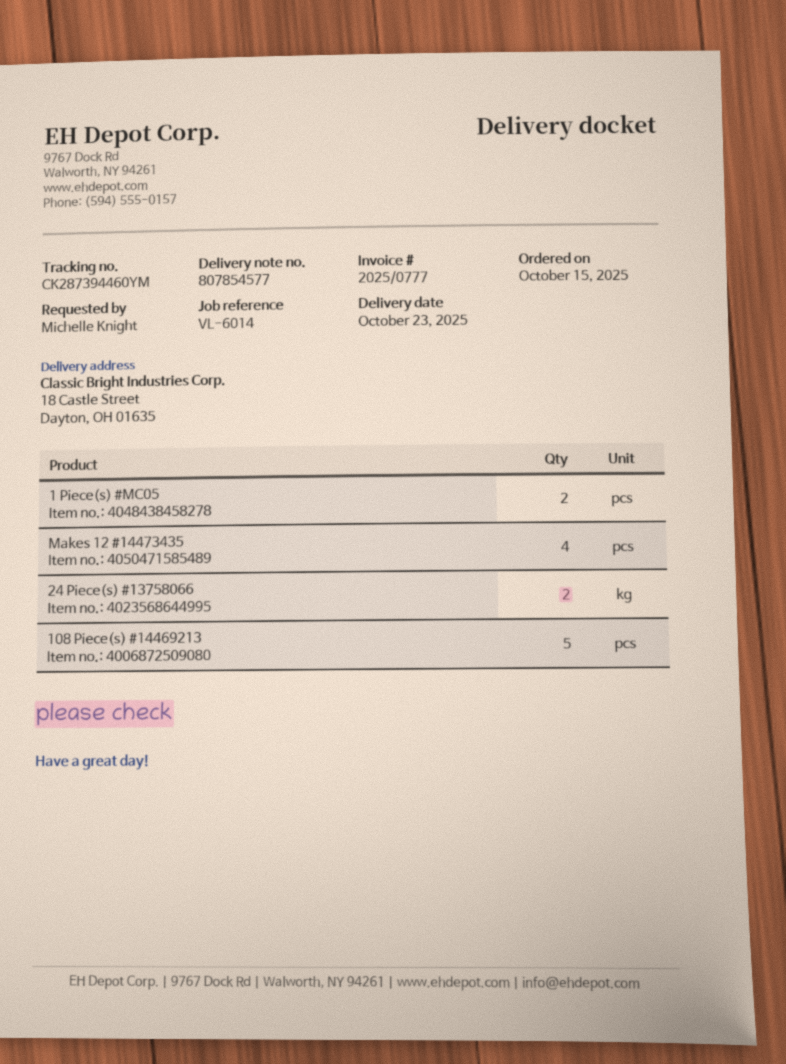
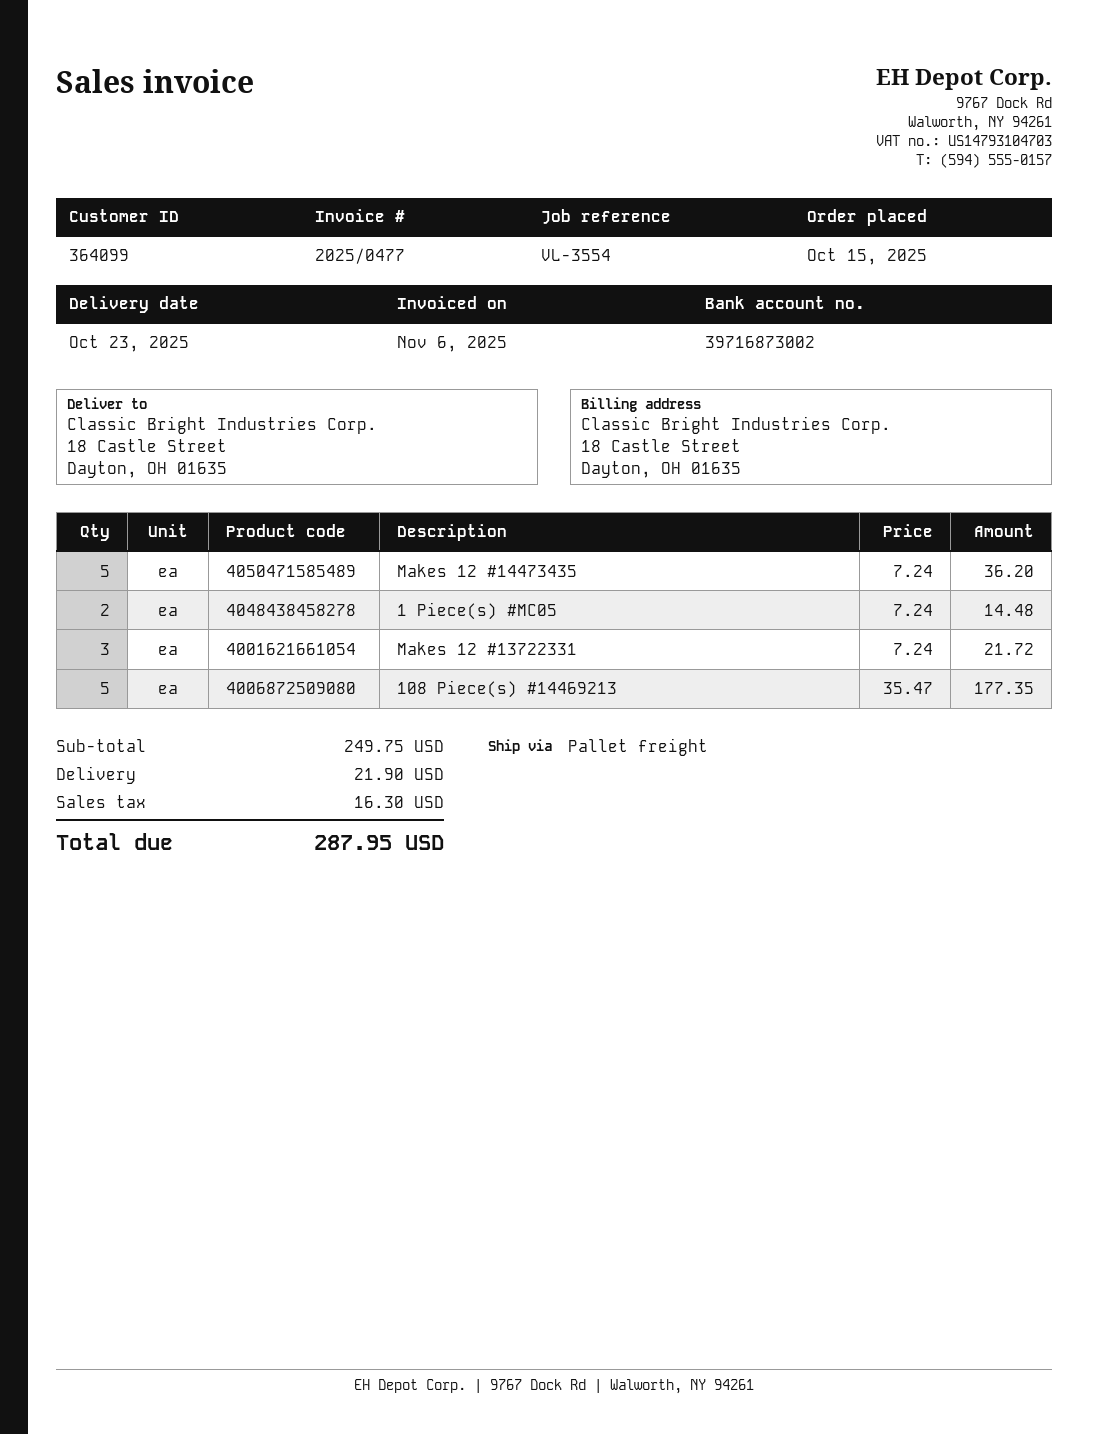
invoice number: 2025/0777 -> 2025/0477
reference: VL-6014 -> VL-3554
Makes 12 #14473435: 4 -> 5
24 Piece(s) #13758066: 2 -> none
Makes 12 #13722331: none -> 3

